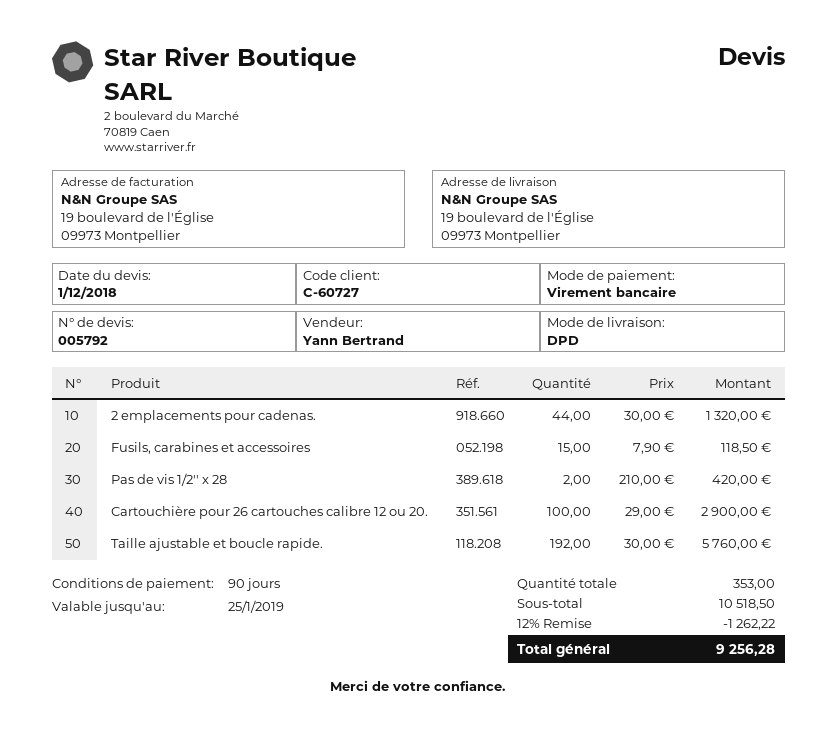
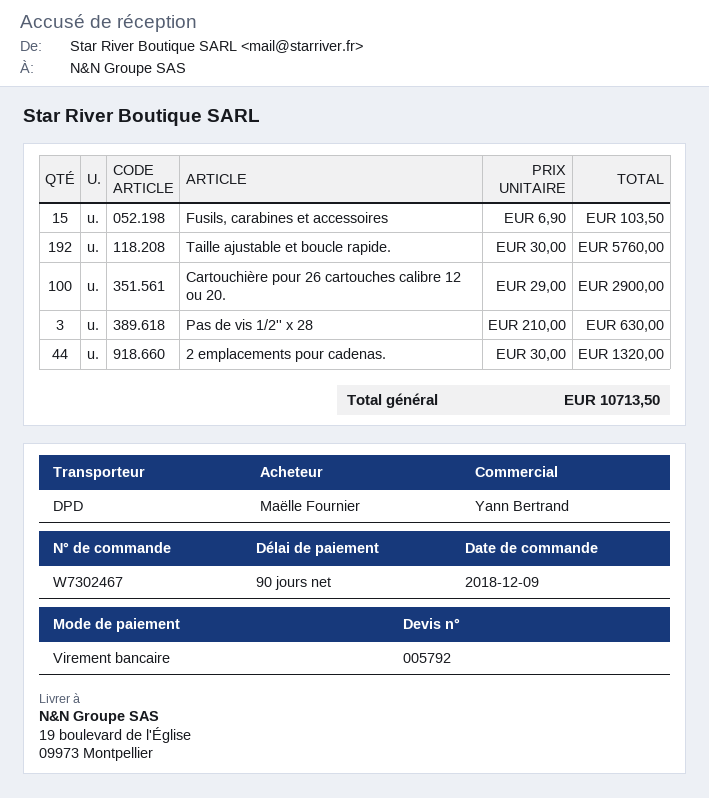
Fusils, carabines et accessoires: 15 x 7.90 = 118.50 -> 15 x 6.90 = 103.50
Pas de vis 1/2'' x 28: 2 x 210.00 = 420.00 -> 3 x 210.00 = 630.00
discount: 12% = 1262.22 -> none
total: 9256.28 -> 10713.50

